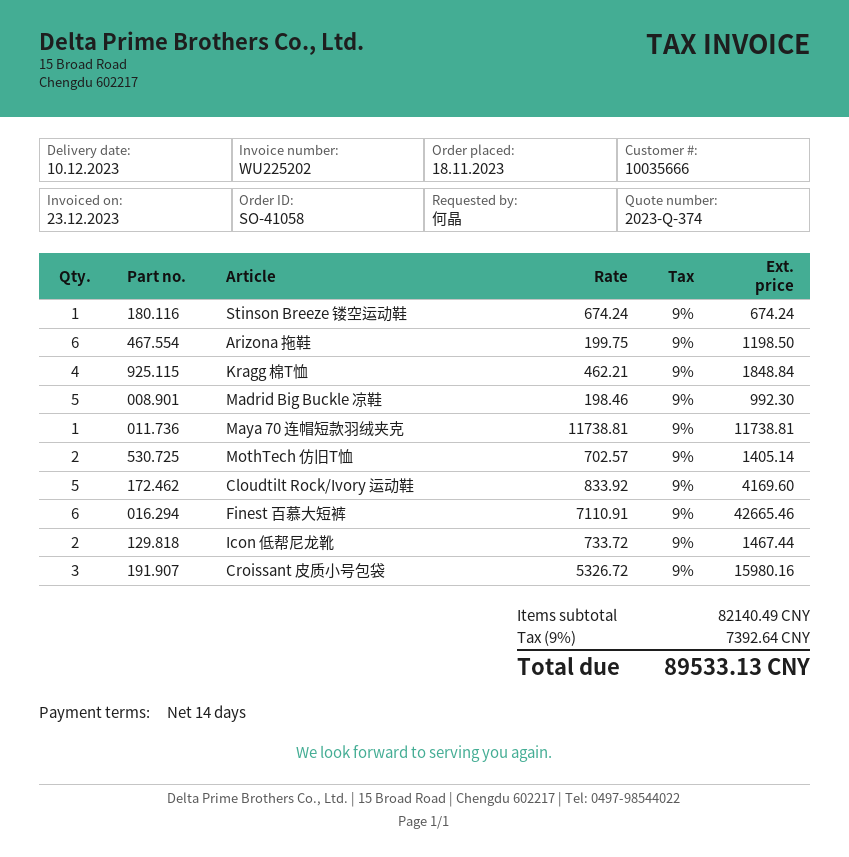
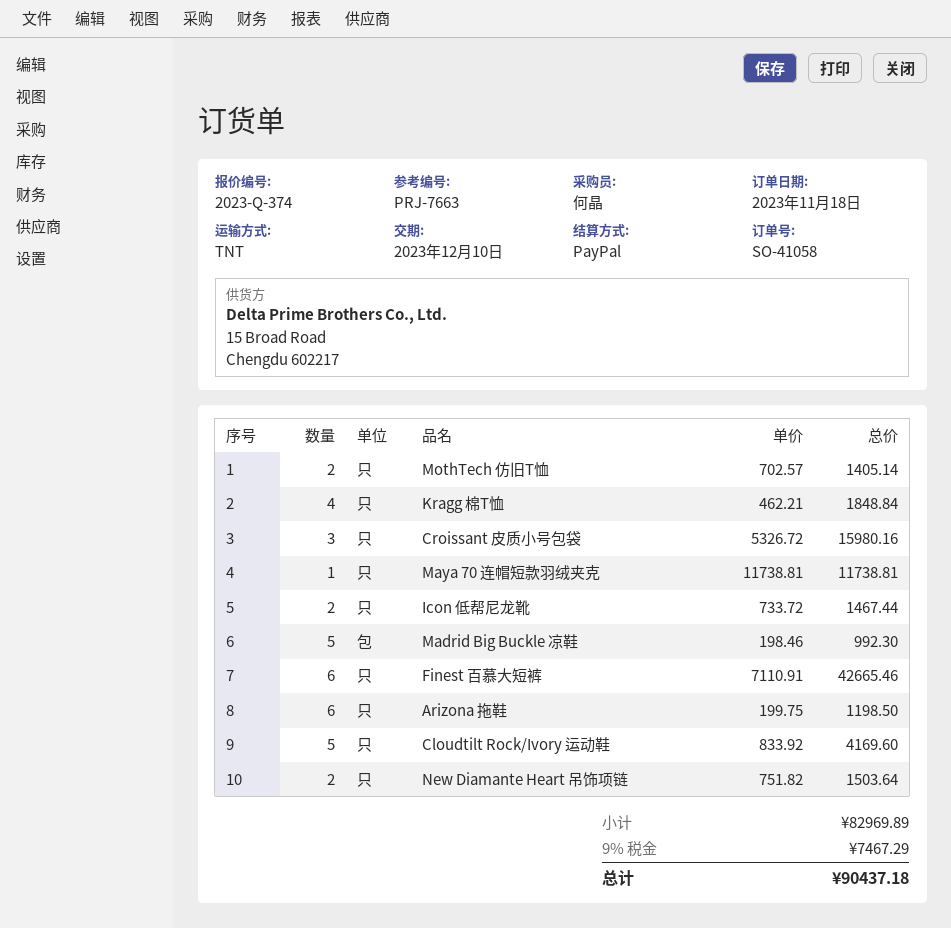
Stinson Breeze 镂空运动鞋: 1 x 674.24 = 674.24 -> none
New Diamante Heart 吊饰项链: none -> 2 x 751.82 = 1503.64
subtotal: 82140.49 -> 82969.89
tax: 9% = 7392.64 -> 9% = 7467.29
total: 89533.13 -> 90437.18

